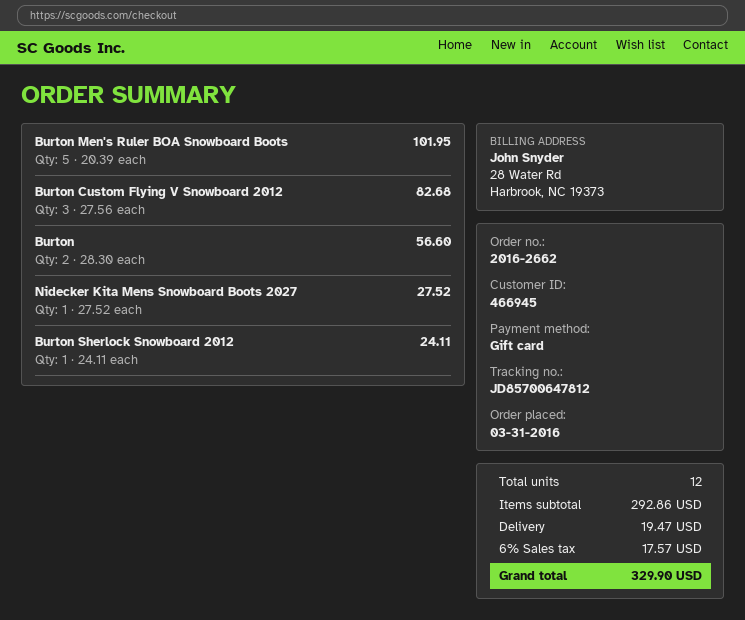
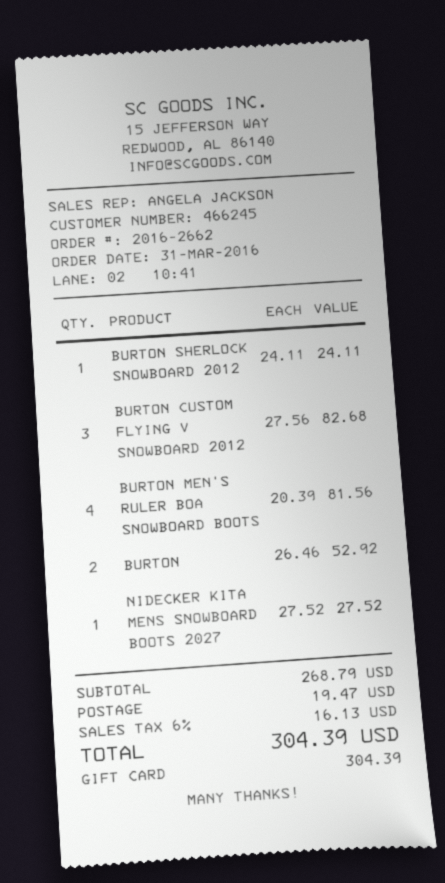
customer number: 466945 -> 466245
Burton Men's Ruler BOA Snowboard Boots: 5 x 20.39 = 101.95 -> 4 x 20.39 = 81.56
Burton: 2 x 28.30 = 56.60 -> 2 x 26.46 = 52.92
subtotal: 292.86 -> 268.79
tax: 6% = 17.57 -> 6% = 16.13
total: 329.90 -> 304.39

